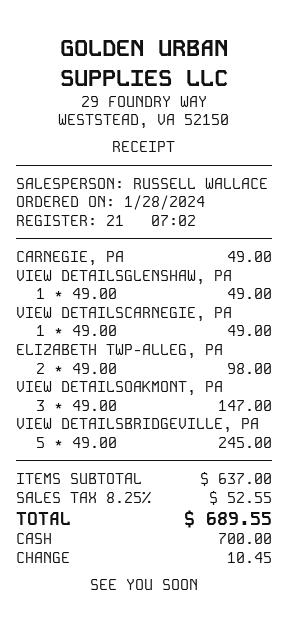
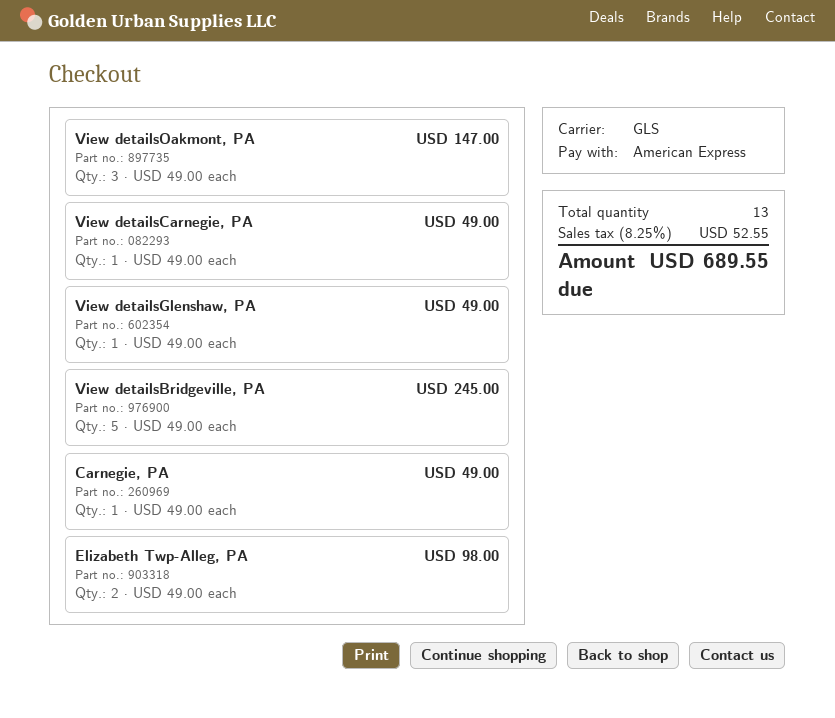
payment method: cash -> American Express

